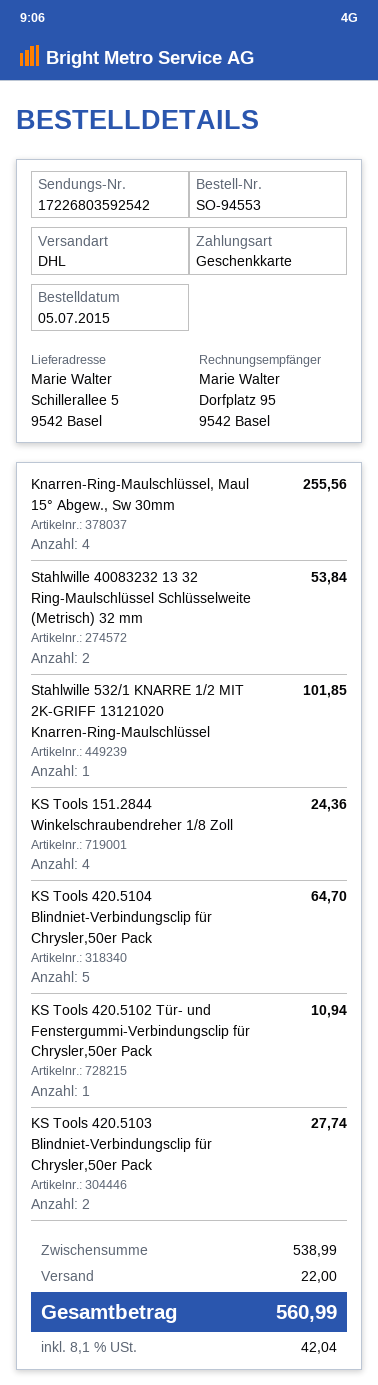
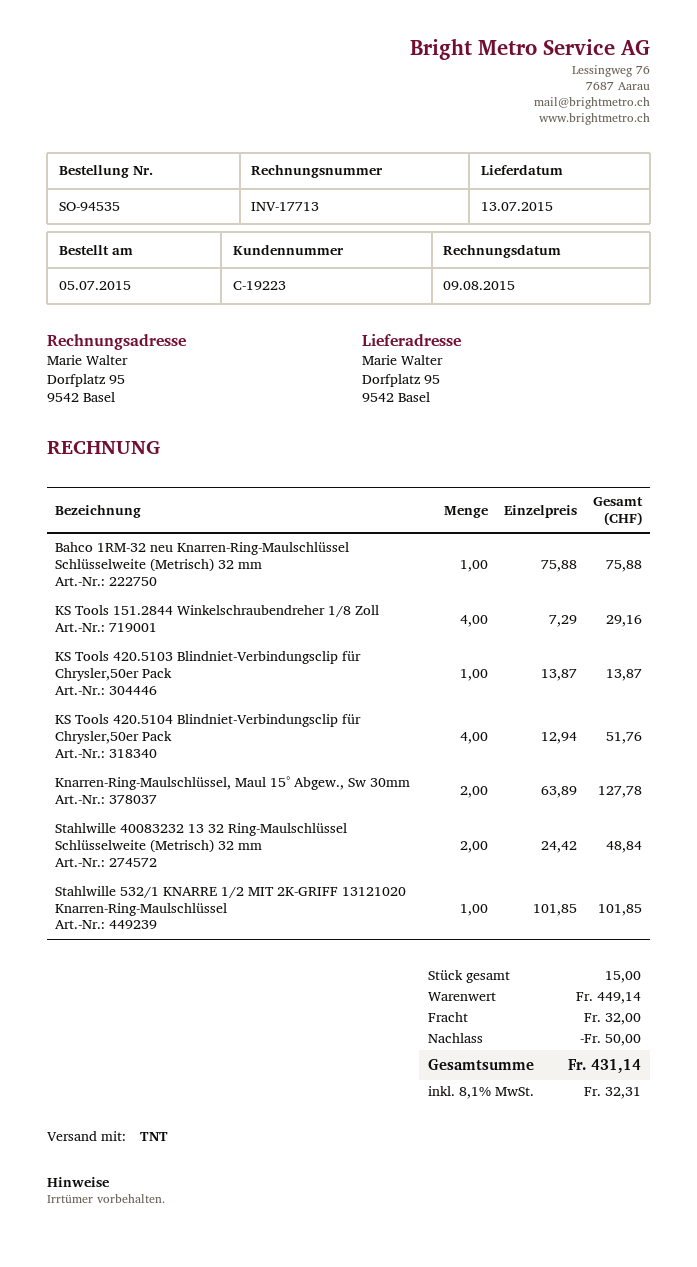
order number: SO-94553 -> SO-94535
shipping method: DHL -> TNT
ship to: Schillerallee 5, 9542 Basel -> Dorfplatz 95, 9542 Basel
Knarren-Ring-Maulschlüssel, Maul 15° Abgew., Sw 30mm: 4 for 255.56 -> 2 for 127.78
Stahlwille 40083232 13 32 Ring-Maulschlüssel Schlüsselweite (Metrisch) 32 mm: 2 for 53.84 -> 2 for 48.84
KS Tools 151.2844 Winkelschraubendreher 1/8 Zoll: 4 for 24.36 -> 4 for 29.16
KS Tools 420.5104 Blindniet-Verbindungsclip für Chrysler,50er Pack: 5 for 64.70 -> 4 for 51.76
KS Tools 420.5102 Tür- und Fenstergummi-Verbindungsclip für Chrysler,50er Pack: 1 for 10.94 -> none
KS Tools 420.5103 Blindniet-Verbindungsclip für Chrysler,50er Pack: 2 for 27.74 -> 1 for 13.87
Bahco 1RM-32 neu Knarren-Ring-Maulschlüssel Schlüsselweite (Metrisch) 32 mm: none -> 1 for 75.88
subtotal: 538.99 -> 449.14
discount: none -> 50.00
shipping: 22.00 -> 32.00
tax: 8.1% = 42.04 -> 8.1% = 32.31
total: 560.99 -> 431.14

